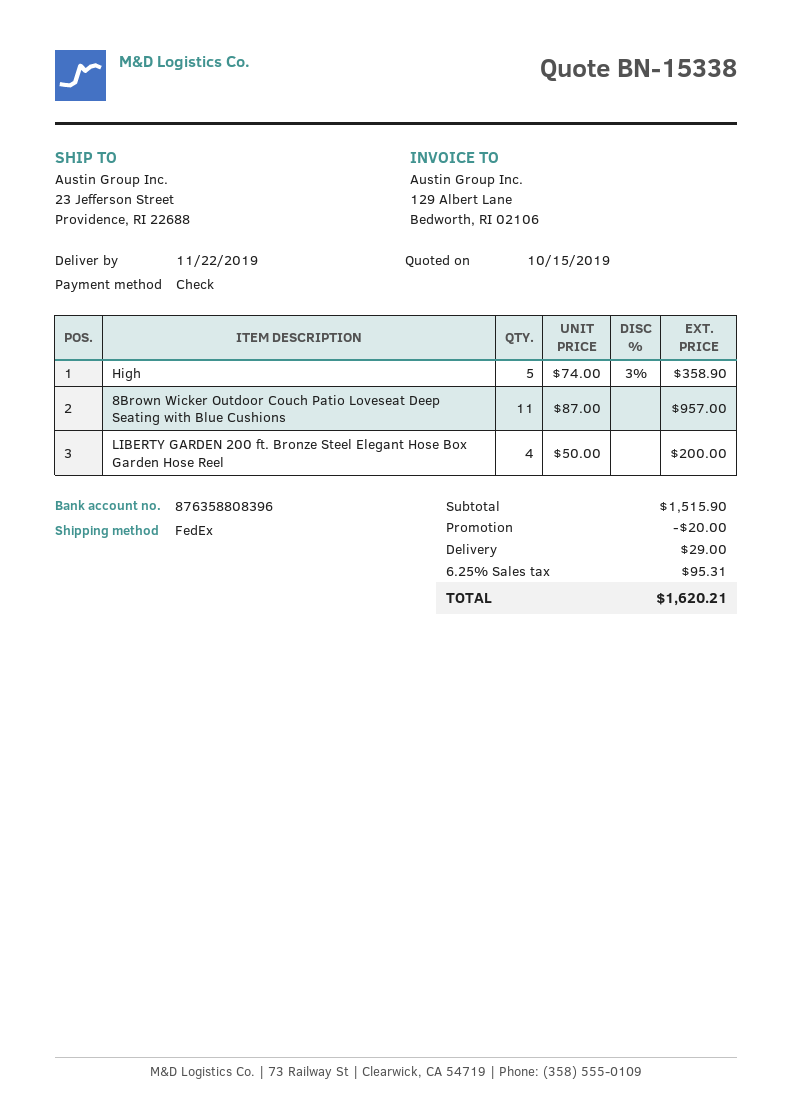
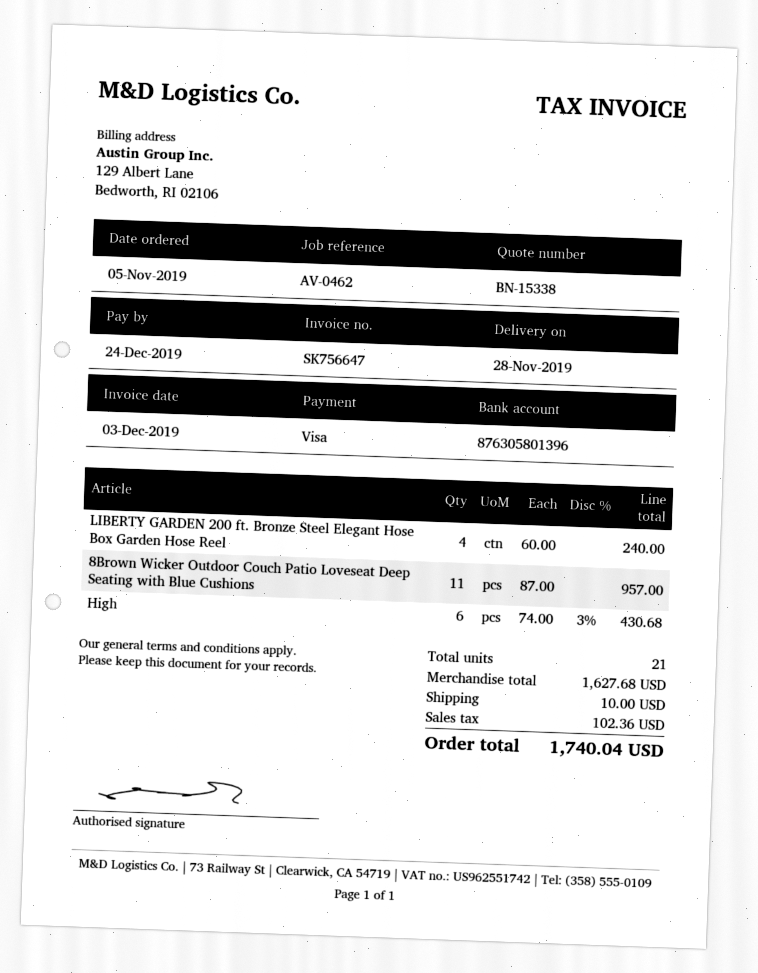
delivery date: 2019-11-22 -> 2019-11-28
payment method: cheque -> Visa
bank account: 876358808396 -> 876305801396
High: 5 x 74.00 - 3% = 358.90 -> 6 x 74.00 - 3% = 430.68
LIBERTY GARDEN 200 ft. Bronze Steel Elegant Hose Box Garden Hose Reel: 4 x 50.00 = 200.00 -> 4 x 60.00 = 240.00
subtotal: 1515.90 -> 1627.68
discount: 20.00 -> none
shipping: 29.00 -> 10.00
tax: 95.31 -> 102.36
total: 1620.21 -> 1740.04

